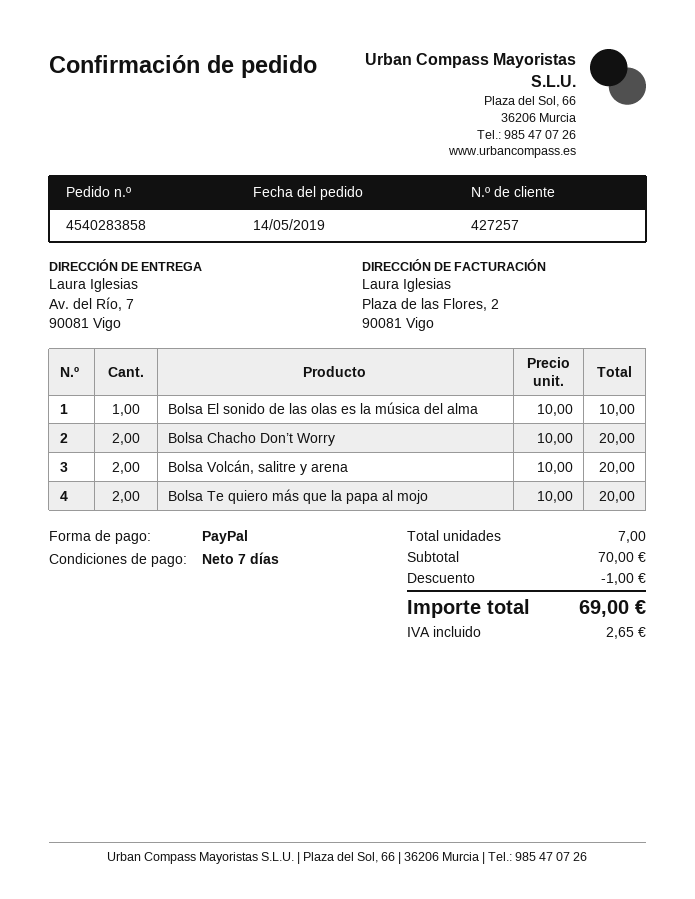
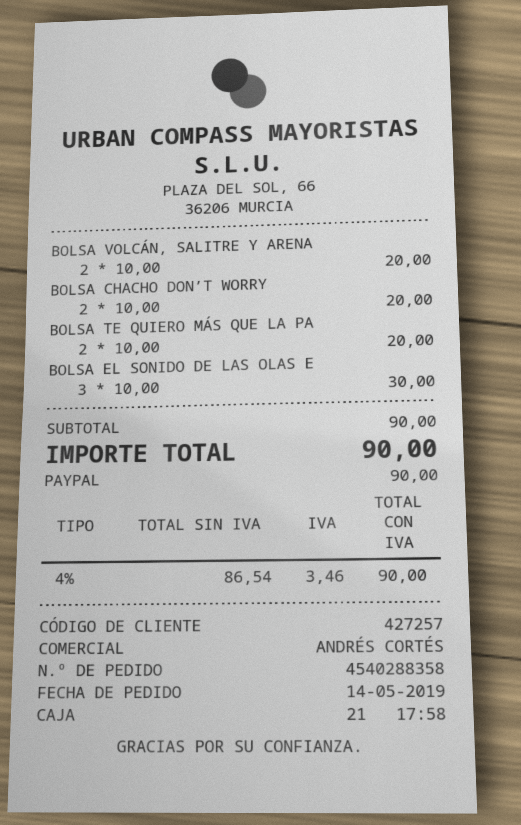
order number: 4540283858 -> 4540288358
Bolsa El sonido de las olas es la música del alma: 1 x 10.00 = 10.00 -> 3 x 10.00 = 30.00
subtotal: 70.00 -> 90.00
discount: 1.00 -> none
tax: 2.65 -> 3.46
total: 69.00 -> 90.00

